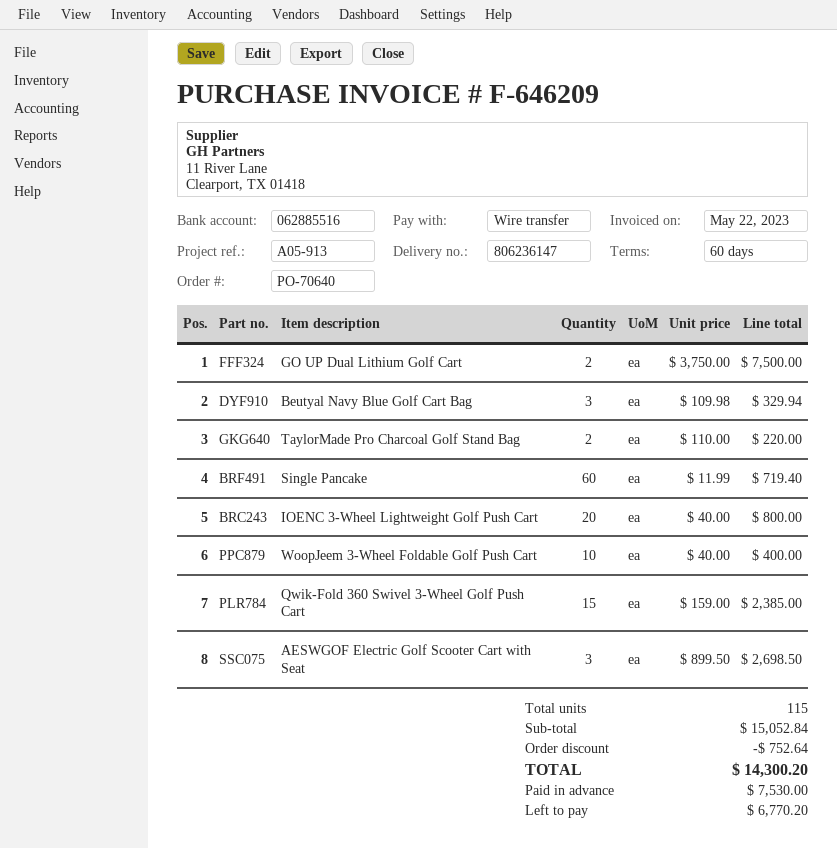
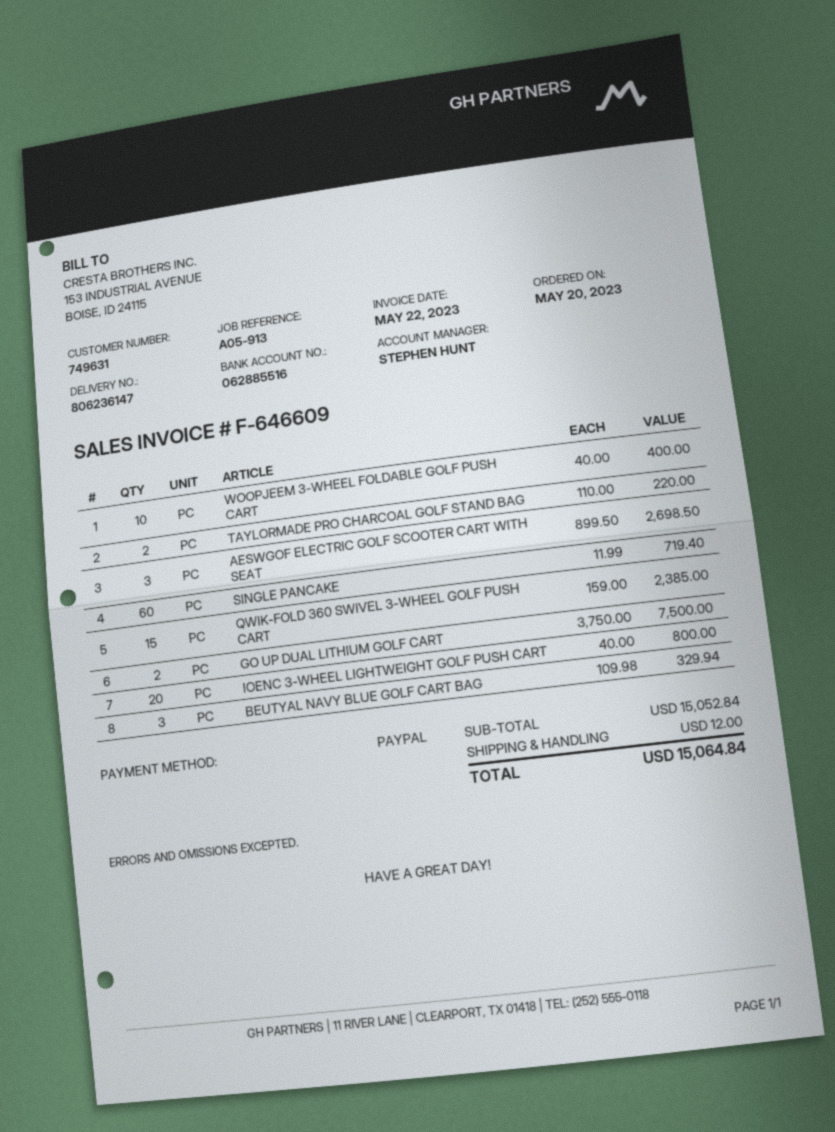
invoice number: F-646209 -> F-646609
payment method: bank transfer -> PayPal
discount: 752.64 -> none
shipping: none -> 12.00
total: 14300.20 -> 15064.84

